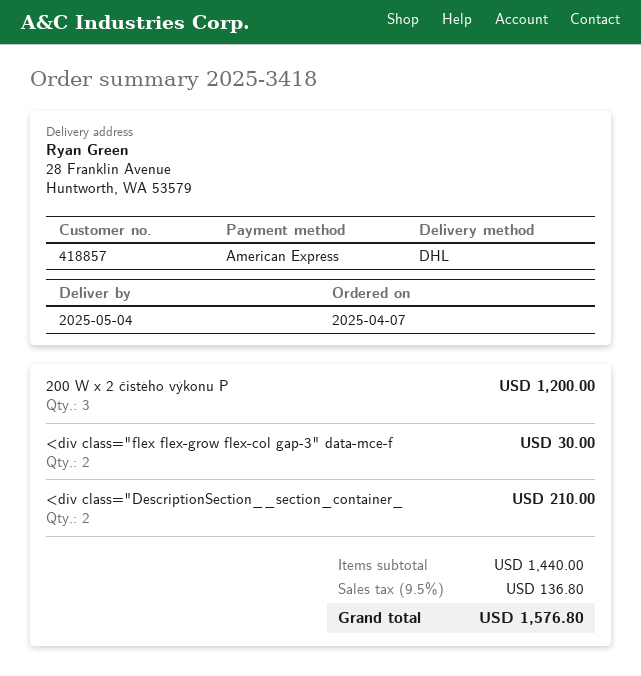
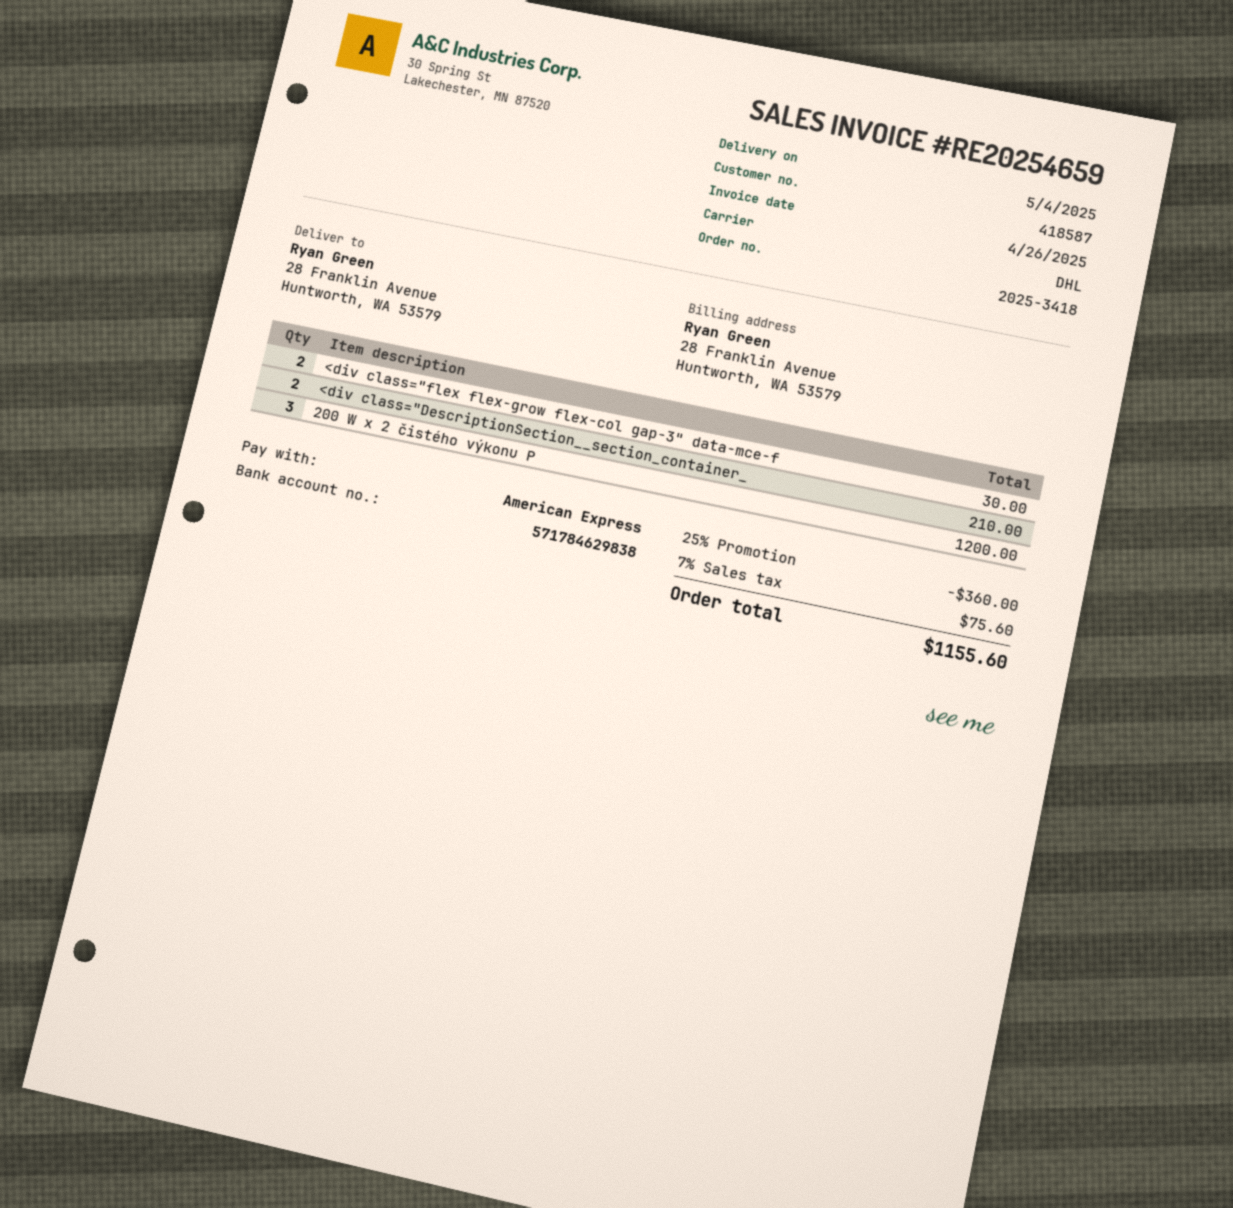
customer number: 418857 -> 418587
discount: none -> 25% = 360.00
tax: 9.5% = 136.80 -> 7% = 75.60
total: 1576.80 -> 1155.60

